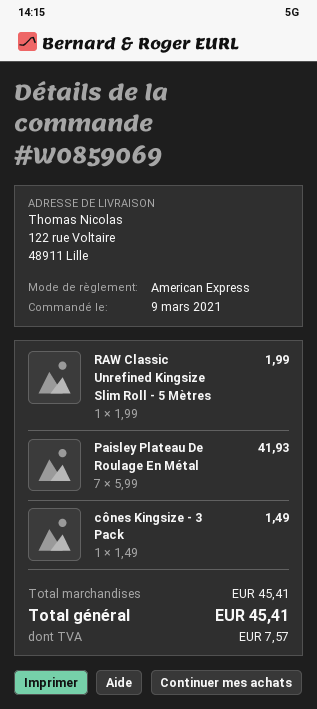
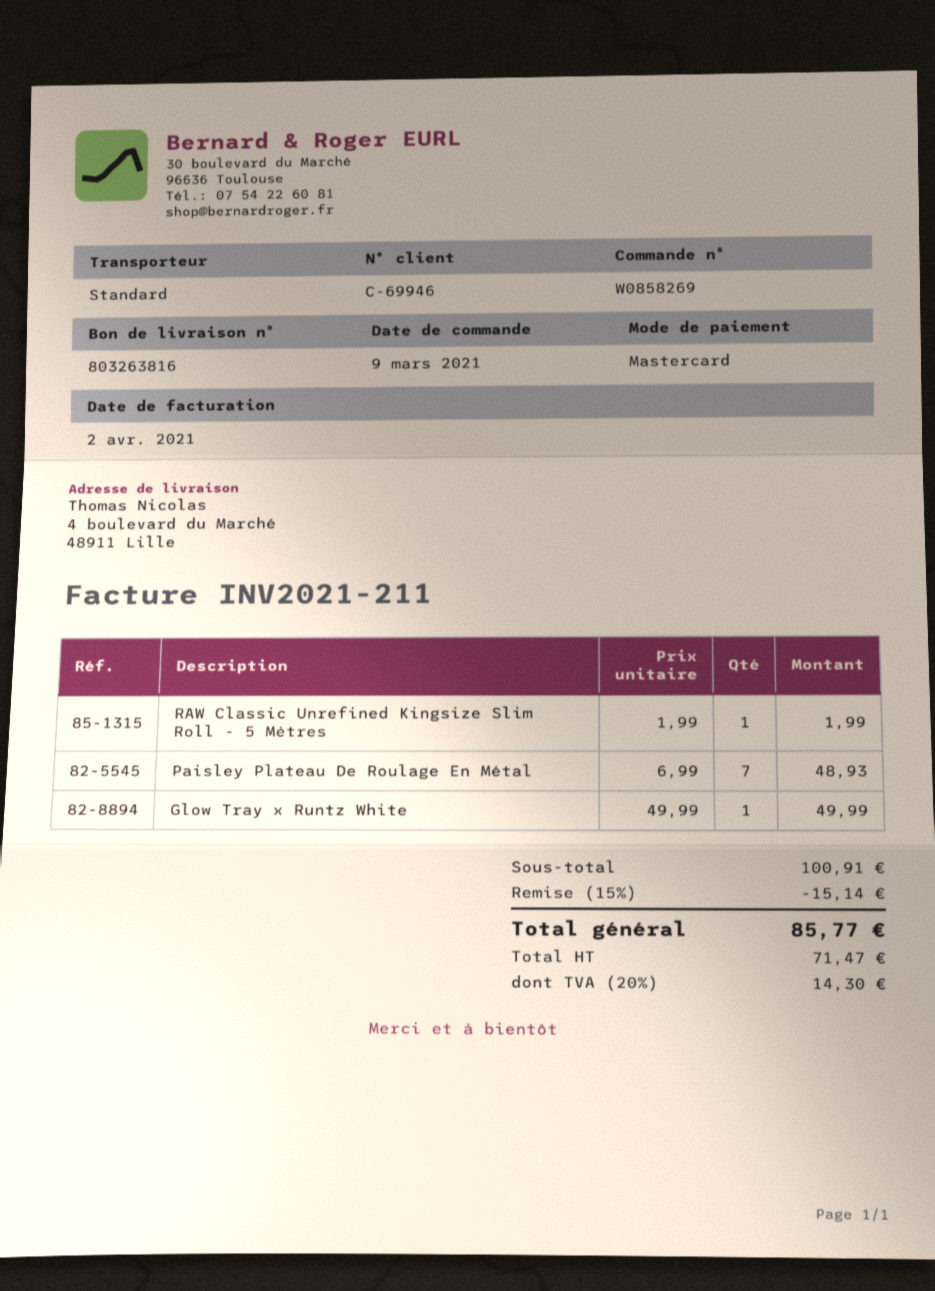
order number: W0859069 -> W0858269
payment method: American Express -> Mastercard
ship to: 122 rue Voltaire, 48911 Lille -> 4 boulevard du Marché, 48911 Lille
Paisley Plateau De Roulage En Métal: 7 x 5.99 = 41.93 -> 7 x 6.99 = 48.93
cônes Kingsize - 3 Pack: 1 x 1.49 = 1.49 -> none
Glow Tray x Runtz White: none -> 1 x 49.99 = 49.99
subtotal: 45.41 -> 100.91
discount: none -> 15% = 15.14
tax: 7.57 -> 14.30
total: 45.41 -> 85.77

